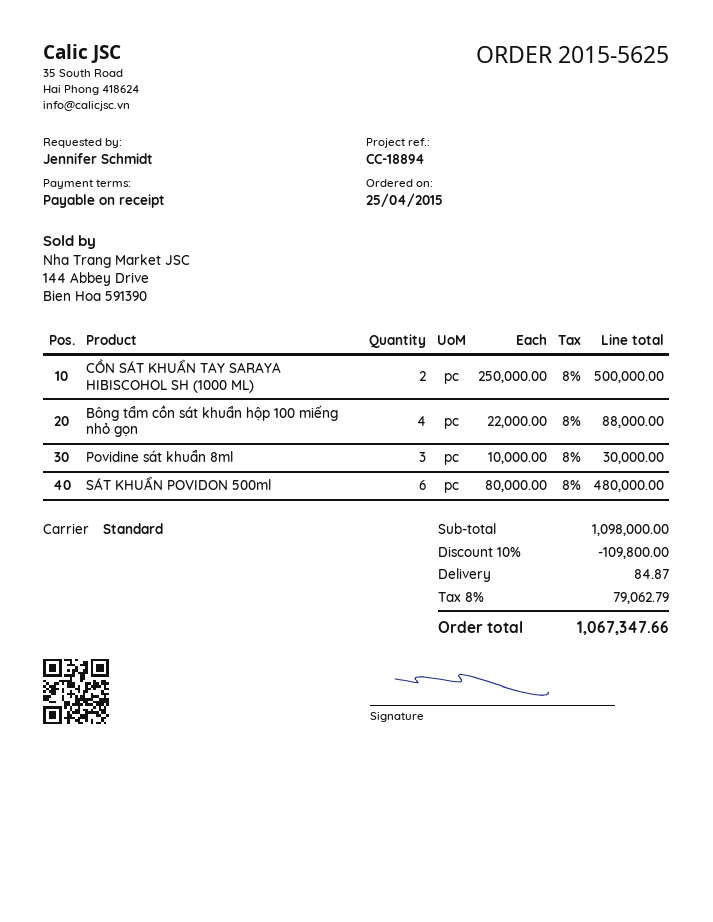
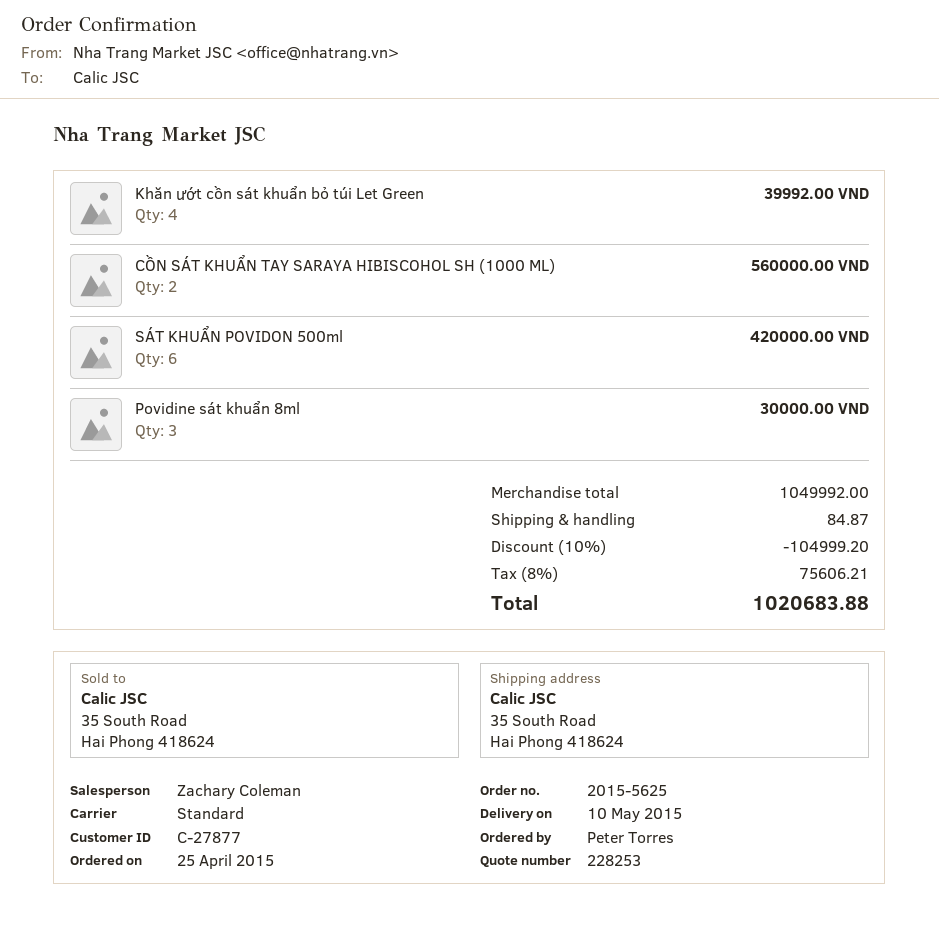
ordered by: Jennifer Schmidt -> Peter Torres
CỒN SÁT KHUẨN TAY SARAYA HIBISCOHOL SH (1000 ML): 2 for 500000.00 -> 2 for 560000.00
Bông tẩm cồn sát khuẩn hộp 100 miếng nhỏ gọn: 4 for 88000.00 -> none
SÁT KHUẨN POVIDON 500ml: 6 for 480000.00 -> 6 for 420000.00
Khăn ướt cồn sát khuẩn bỏ túi Let Green: none -> 4 for 39992.00
subtotal: 1098000.00 -> 1049992.00
discount: 10% = 109800.00 -> 10% = 104999.20
tax: 8% = 79062.79 -> 8% = 75606.21
total: 1067347.66 -> 1020683.88

